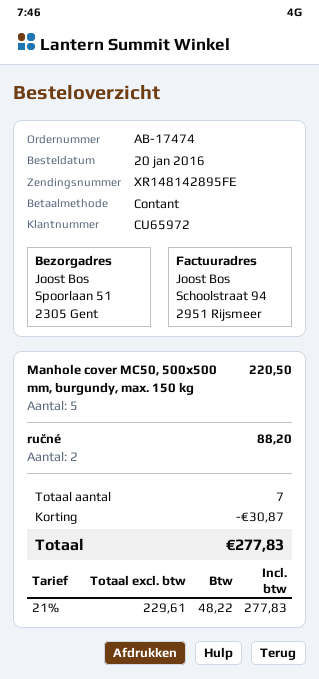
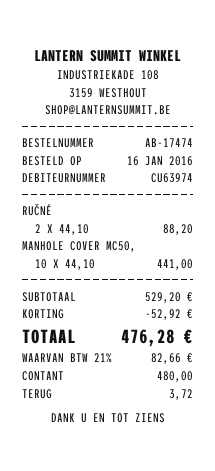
order date: 2016-01-20 -> 2016-01-16
customer number: CU65972 -> CU63974
Manhole cover MC50, 500x500 mm, burgundy, max. 150 kg: 5 for 220.50 -> 10 for 441.00
discount: 30.87 -> 52.92
tax: 21% = 48.22 -> 21% = 82.66
total: 277.83 -> 476.28

